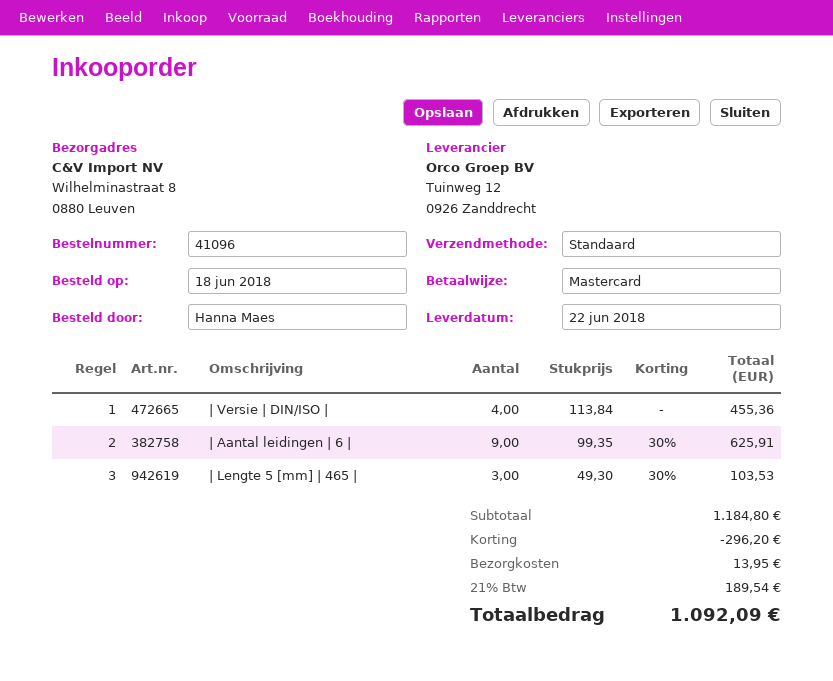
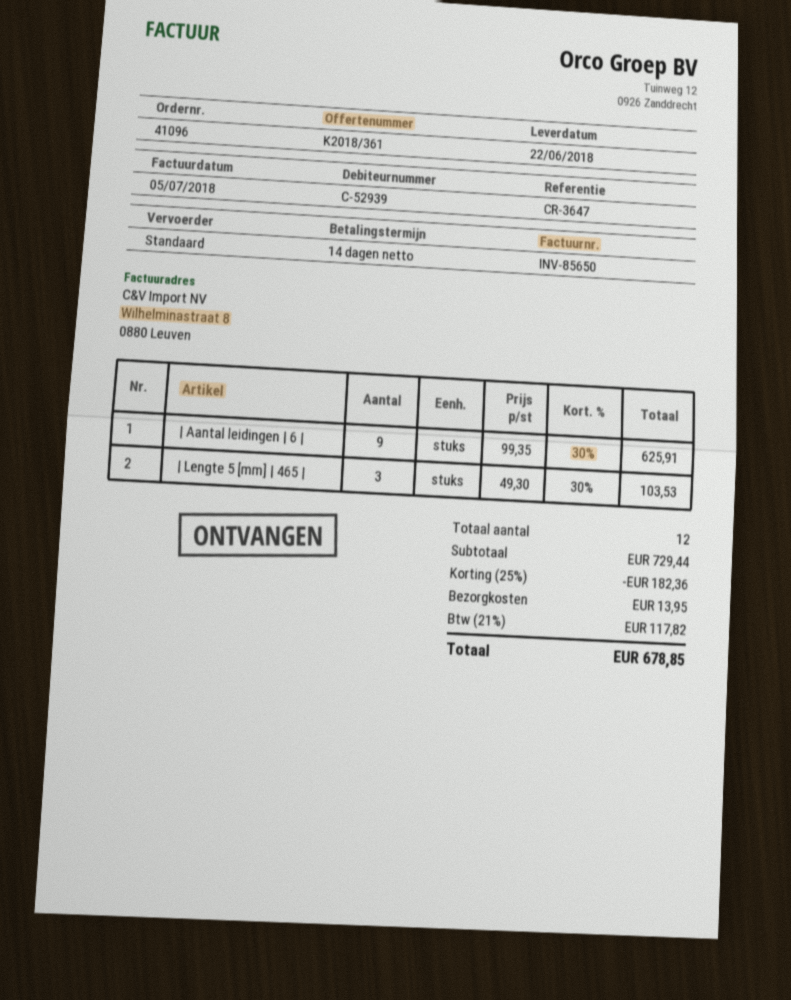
| Versie | DIN/ISO |: 4 x 113.84 = 455.36 -> none
subtotal: 1184.80 -> 729.44
discount: 296.20 -> 182.36
tax: 21% = 189.54 -> 21% = 117.82
total: 1092.09 -> 678.85

